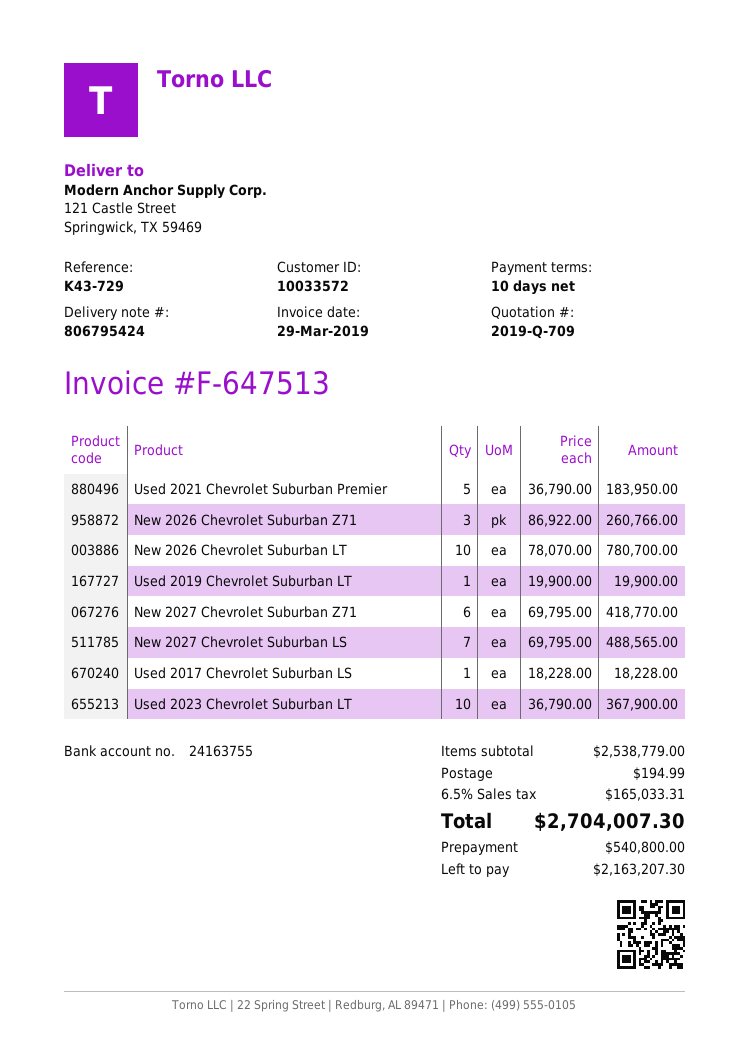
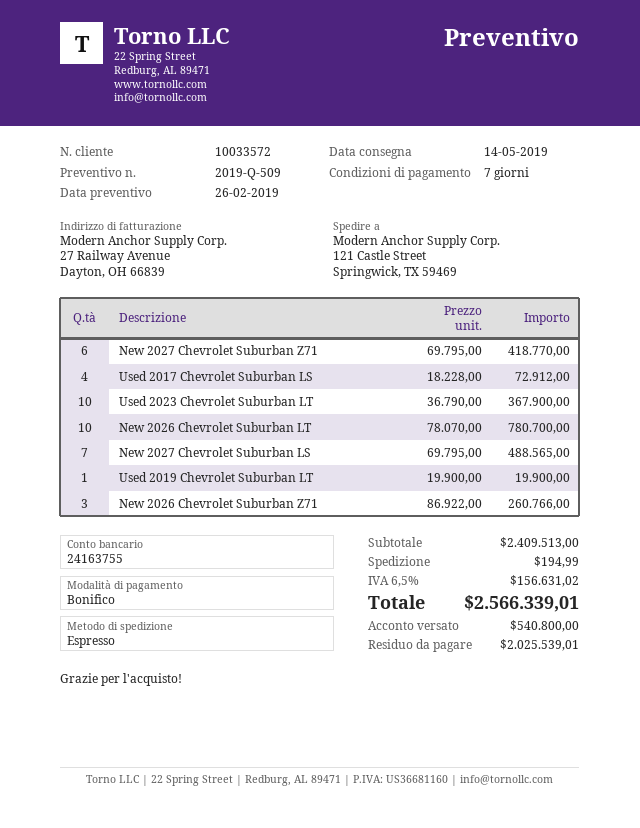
quote number: 2019-Q-709 -> 2019-Q-509
payment terms: 10 days -> 7 days
Used 2021 Chevrolet Suburban Premier: 5 x 36790.00 = 183950.00 -> none
Used 2017 Chevrolet Suburban LS: 1 x 18228.00 = 18228.00 -> 4 x 18228.00 = 72912.00
subtotal: 2538779.00 -> 2409513.00
tax: 6.5% = 165033.31 -> 6.5% = 156631.02
total: 2704007.30 -> 2566339.01
balance: 2163207.30 -> 2025539.01

